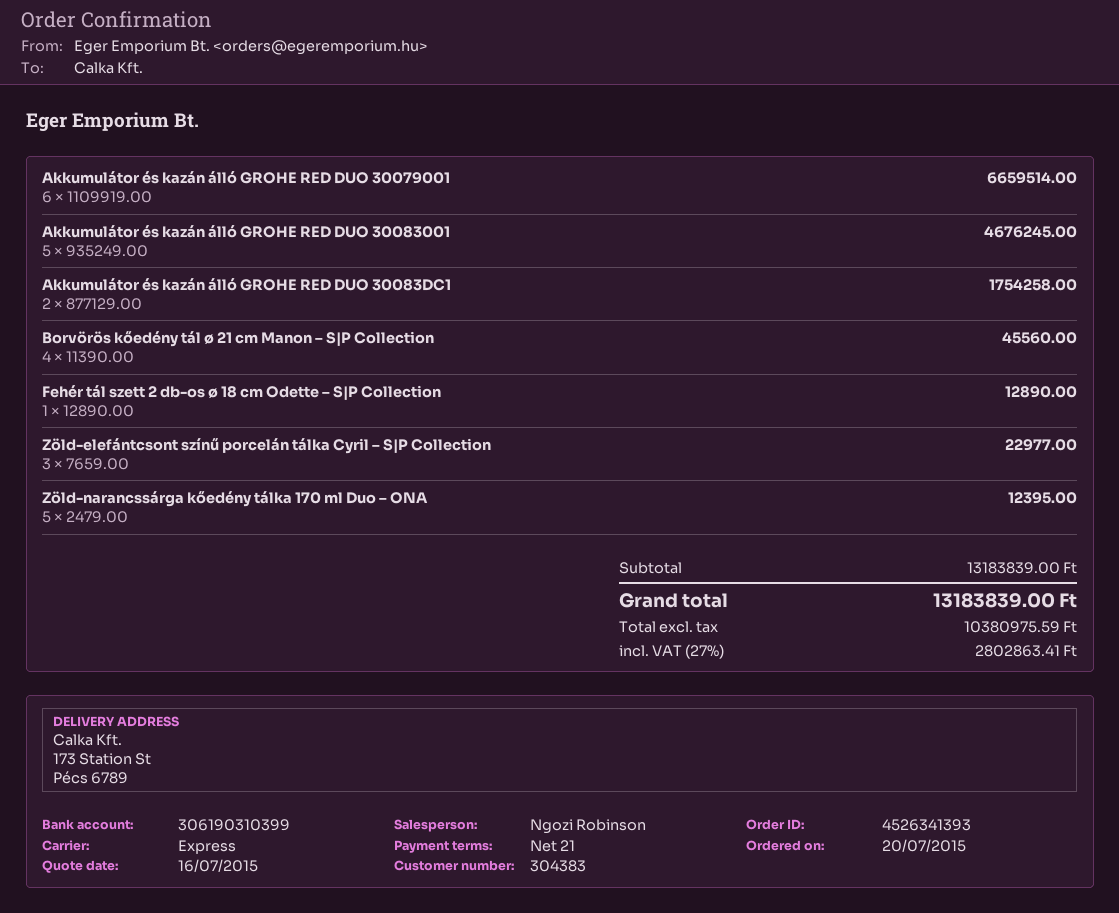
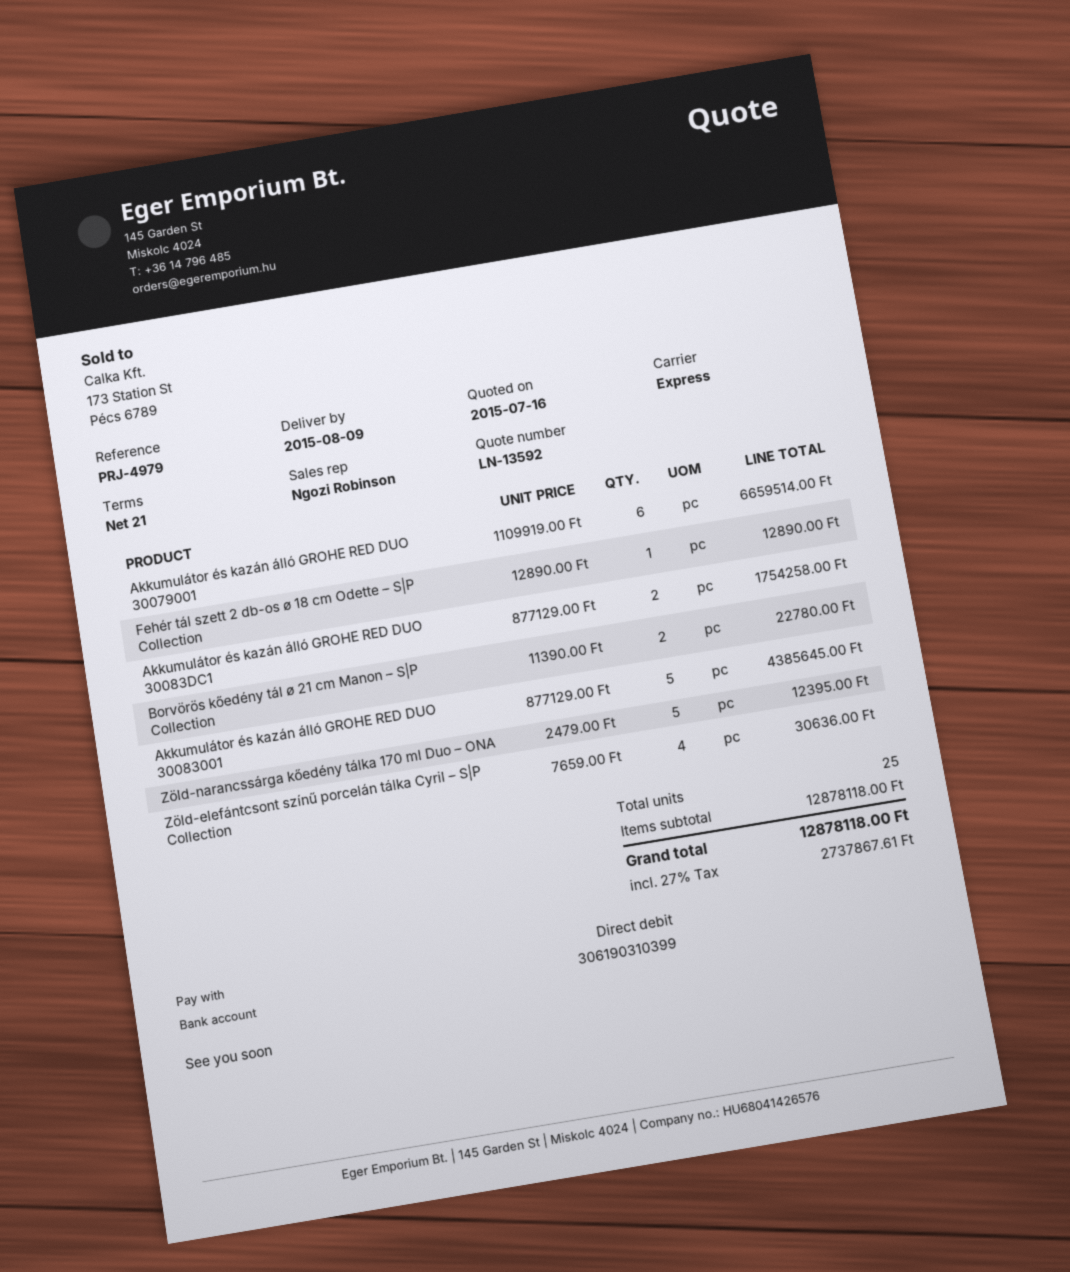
Akkumulátor és kazán álló GROHE RED DUO 30083001: 5 x 935249.00 = 4676245.00 -> 5 x 877129.00 = 4385645.00
Borvörös kőedény tál ø 21 cm Manon – S|P Collection: 4 x 11390.00 = 45560.00 -> 2 x 11390.00 = 22780.00
Zöld-elefántcsont színű porcelán tálka Cyril – S|P Collection: 3 x 7659.00 = 22977.00 -> 4 x 7659.00 = 30636.00
subtotal: 13183839.00 -> 12878118.00
tax: 27% = 2802863.41 -> 27% = 2737867.61
total: 13183839.00 -> 12878118.00

